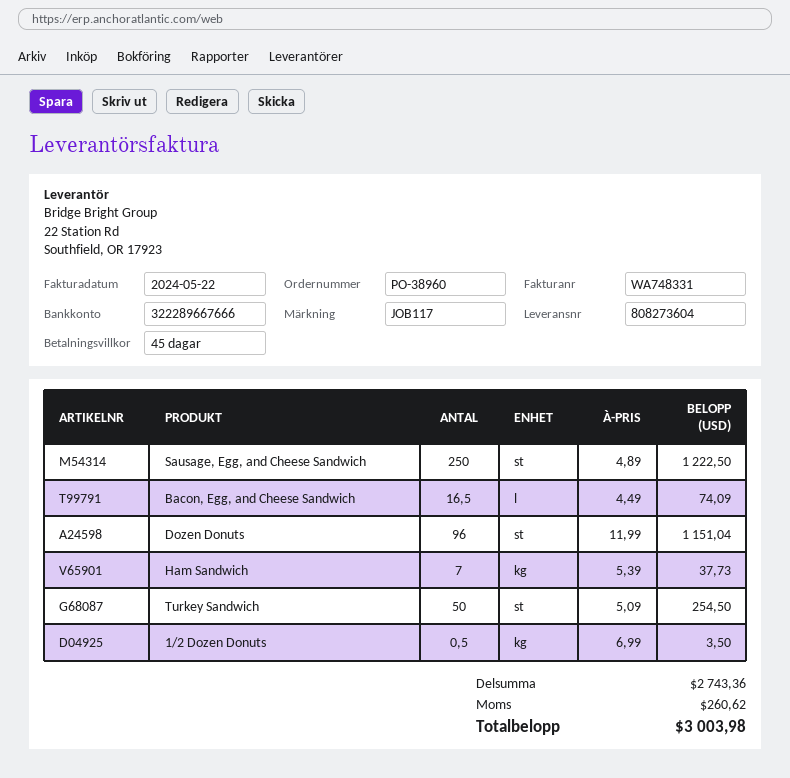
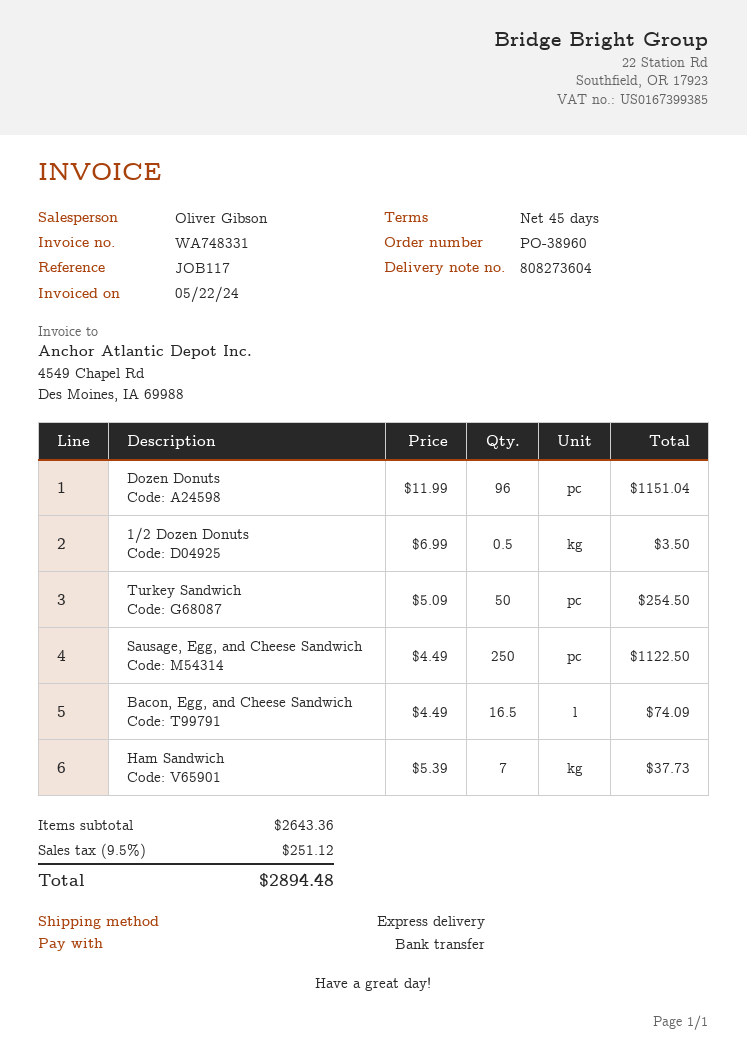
Sausage, Egg, and Cheese Sandwich: 250 x 4.89 = 1222.50 -> 250 x 4.49 = 1122.50
subtotal: 2743.36 -> 2643.36
tax: 260.62 -> 251.12
total: 3003.98 -> 2894.48

